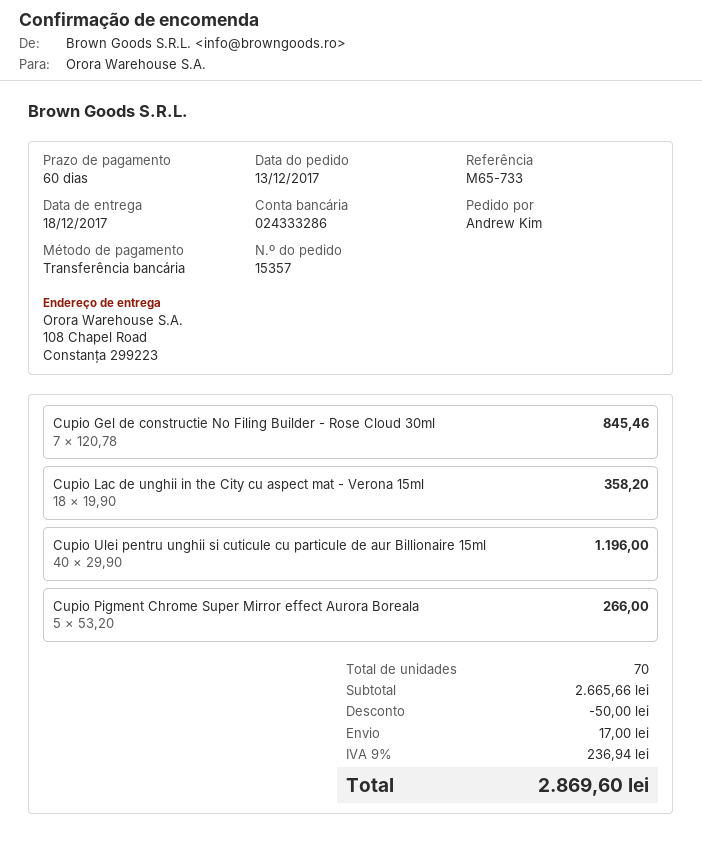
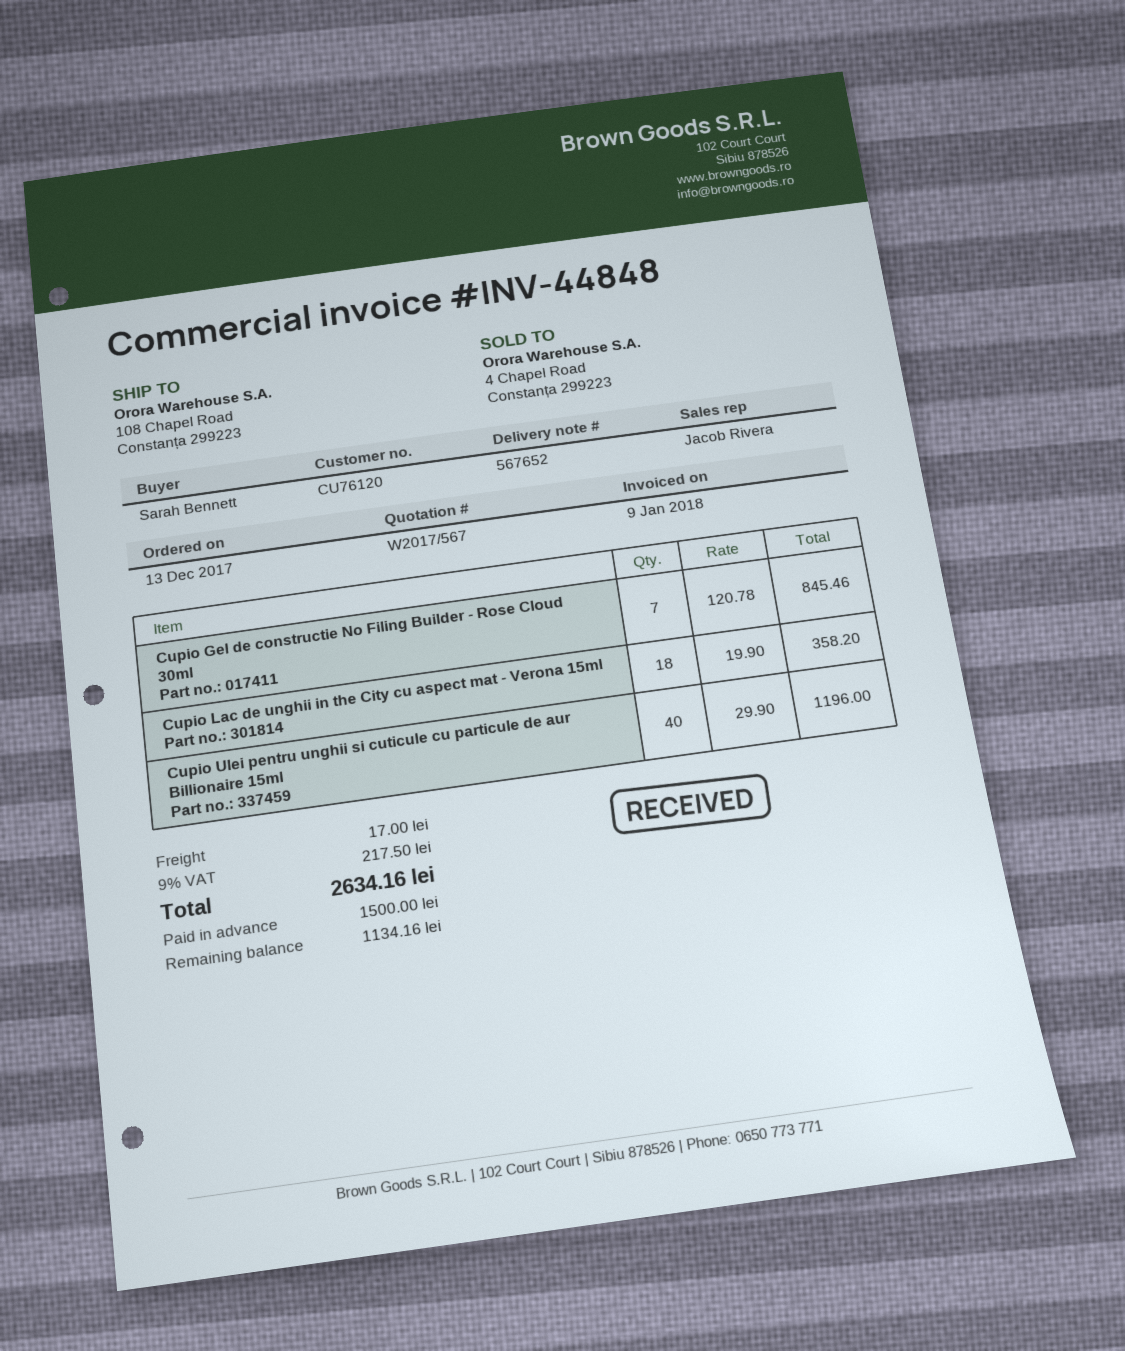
ordered by: Andrew Kim -> Sarah Bennett
Cupio Pigment Chrome Super Mirror effect Aurora Boreala: 5 x 53.20 = 266.00 -> none
discount: 50.00 -> none
tax: 9% = 236.94 -> 9% = 217.50
total: 2869.60 -> 2634.16

